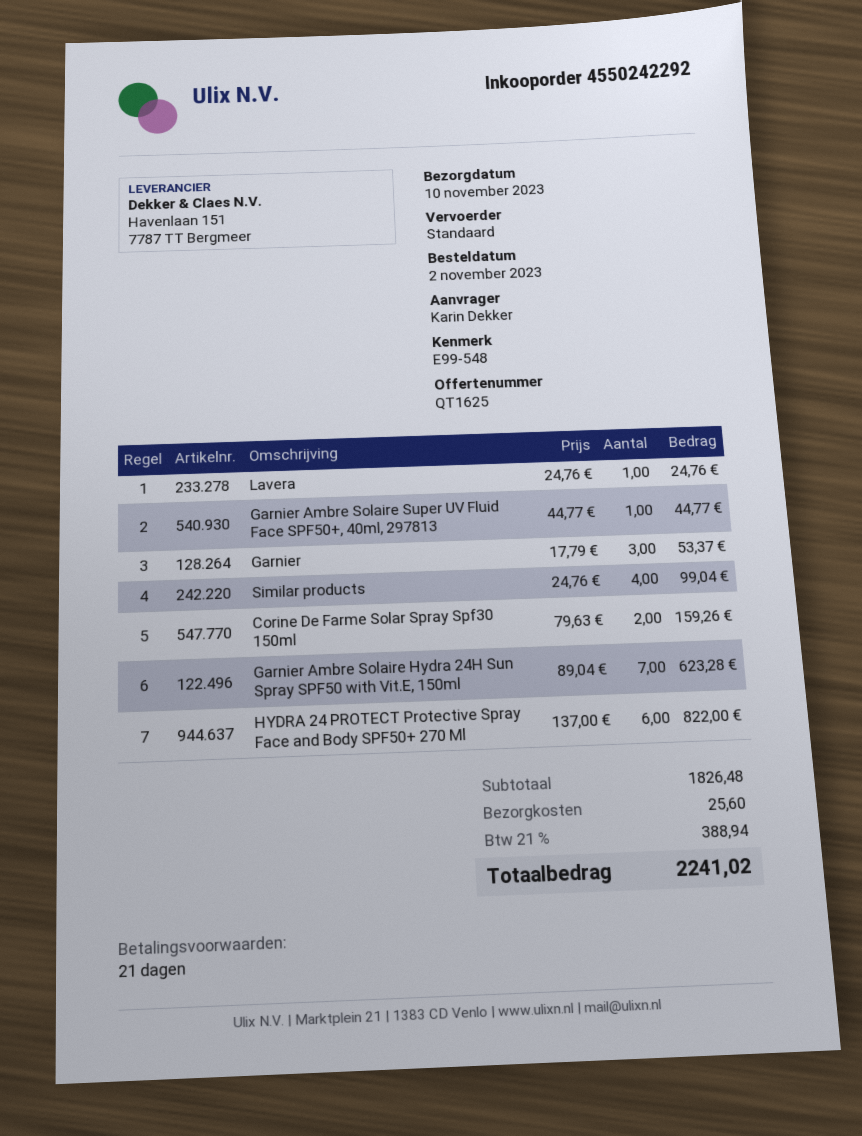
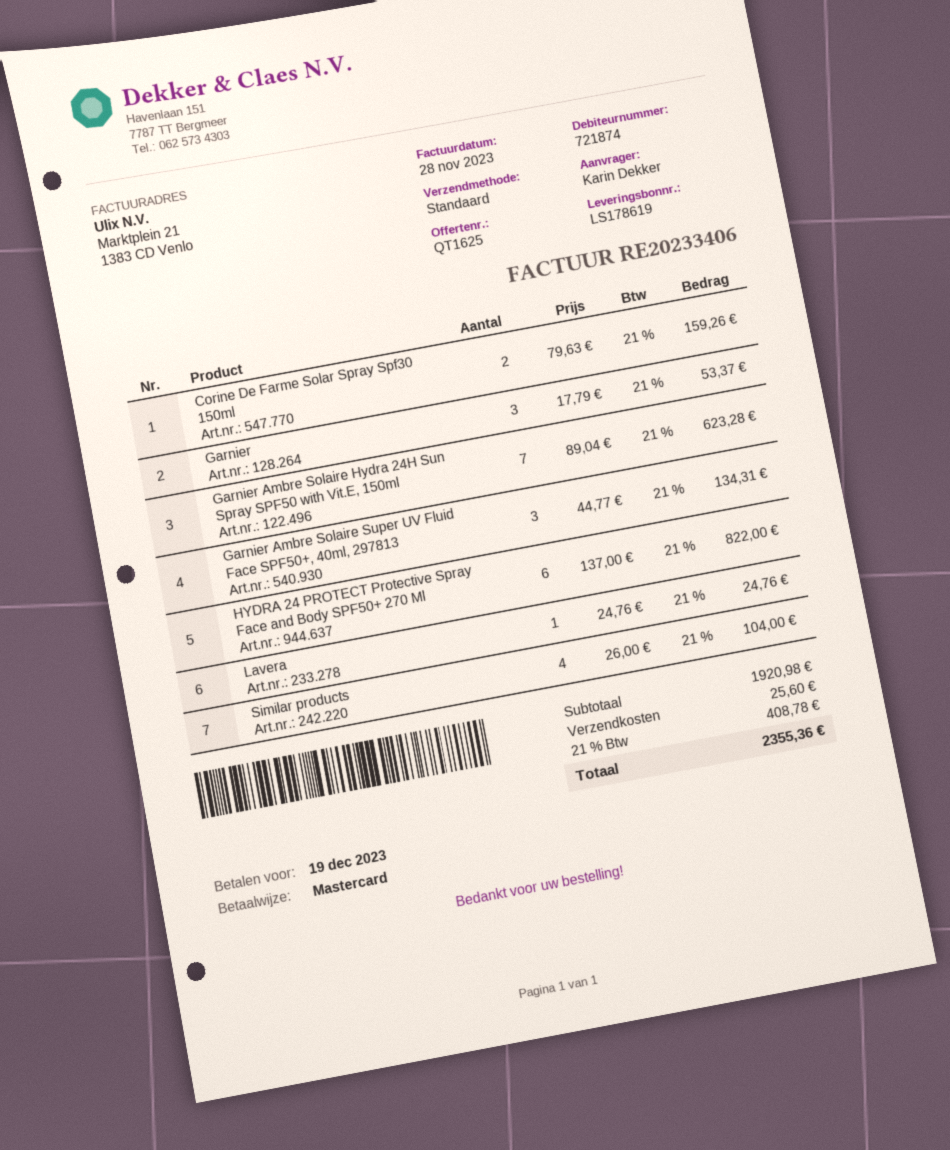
Garnier Ambre Solaire Super UV Fluid Face SPF50+, 40ml, 297813: 1 x 44.77 = 44.77 -> 3 x 44.77 = 134.31
Similar products: 4 x 24.76 = 99.04 -> 4 x 26.00 = 104.00
subtotal: 1826.48 -> 1920.98
tax: 21% = 388.94 -> 21% = 408.78
total: 2241.02 -> 2355.36

